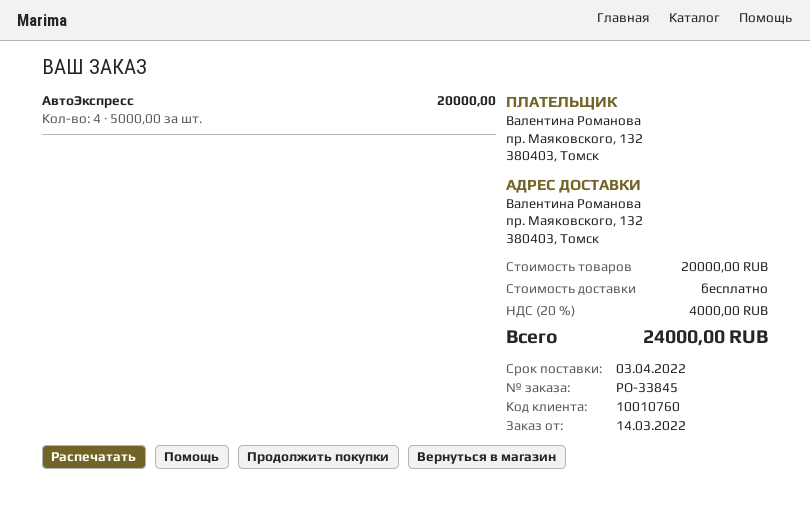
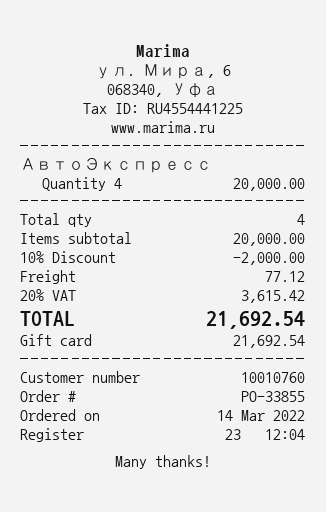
order number: PO-33845 -> PO-33855
discount: none -> 10% = 2000.00
shipping: 0.00 -> 77.12
tax: 20% = 4000.00 -> 20% = 3615.42
total: 24000.00 -> 21692.54

